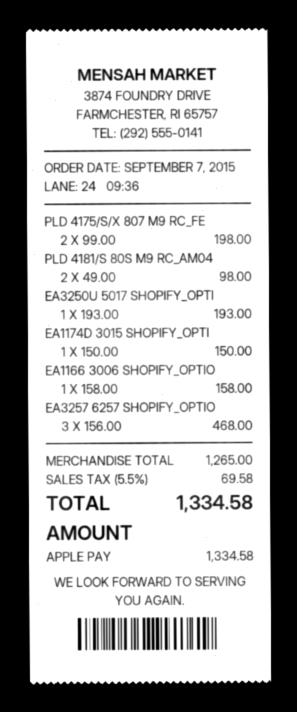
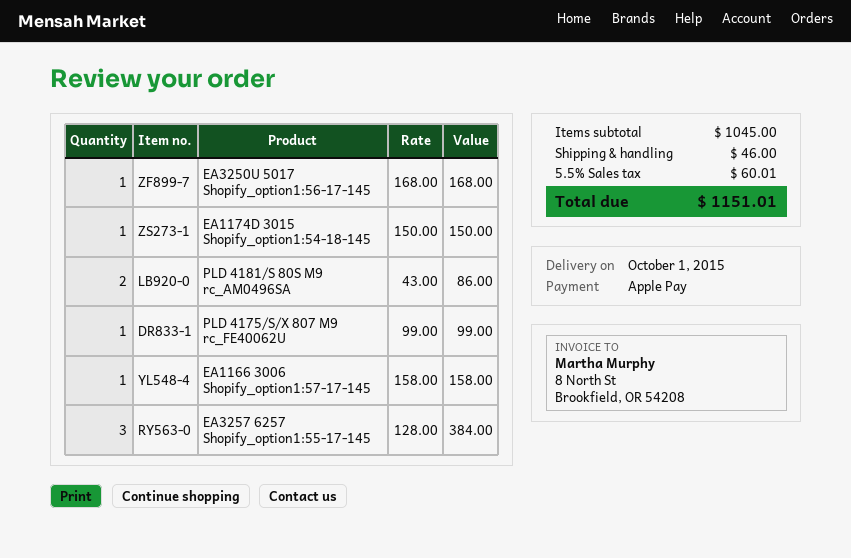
PLD 4175/S/X 807 M9 RC_FE: 2 x 99.00 = 198.00 -> 1 x 99.00 = 99.00
PLD 4181/S 80S M9 RC_AM04: 2 x 49.00 = 98.00 -> 2 x 43.00 = 86.00
EA3250U 5017 SHOPIFY_OPTI: 1 x 193.00 = 193.00 -> 1 x 168.00 = 168.00
EA3257 6257 SHOPIFY_OPTIO: 3 x 156.00 = 468.00 -> 3 x 128.00 = 384.00
subtotal: 1265.00 -> 1045.00
shipping: none -> 46.00
tax: 5.5% = 69.58 -> 5.5% = 60.01
total: 1334.58 -> 1151.01

